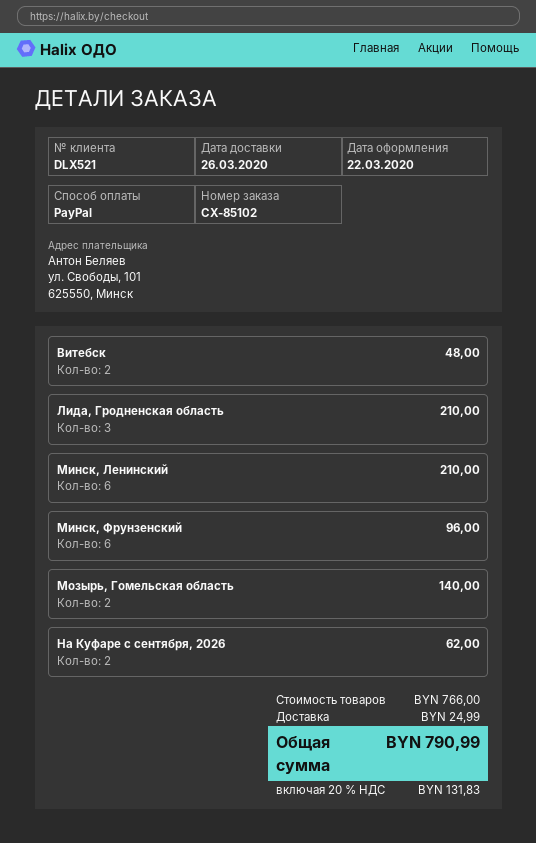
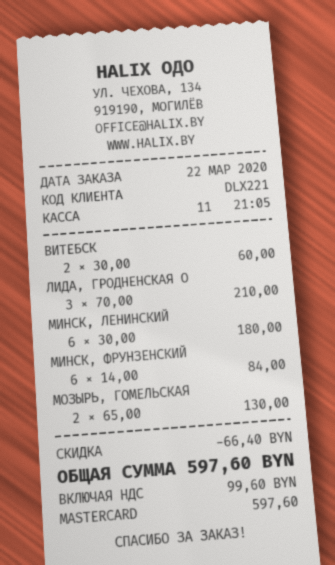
customer number: DLX521 -> DLX221
payment method: PayPal -> Mastercard
Витебск: 2 for 48.00 -> 2 for 60.00
Минск, Ленинский: 6 for 210.00 -> 6 for 180.00
Минск, Фрунзенский: 6 for 96.00 -> 6 for 84.00
Мозырь, Гомельская область: 2 for 140.00 -> 2 for 130.00
На Куфаре с сентября, 2026: 2 for 62.00 -> none
discount: none -> 66.40
shipping: 24.99 -> none
tax: 131.83 -> 99.60
total: 790.99 -> 597.60

